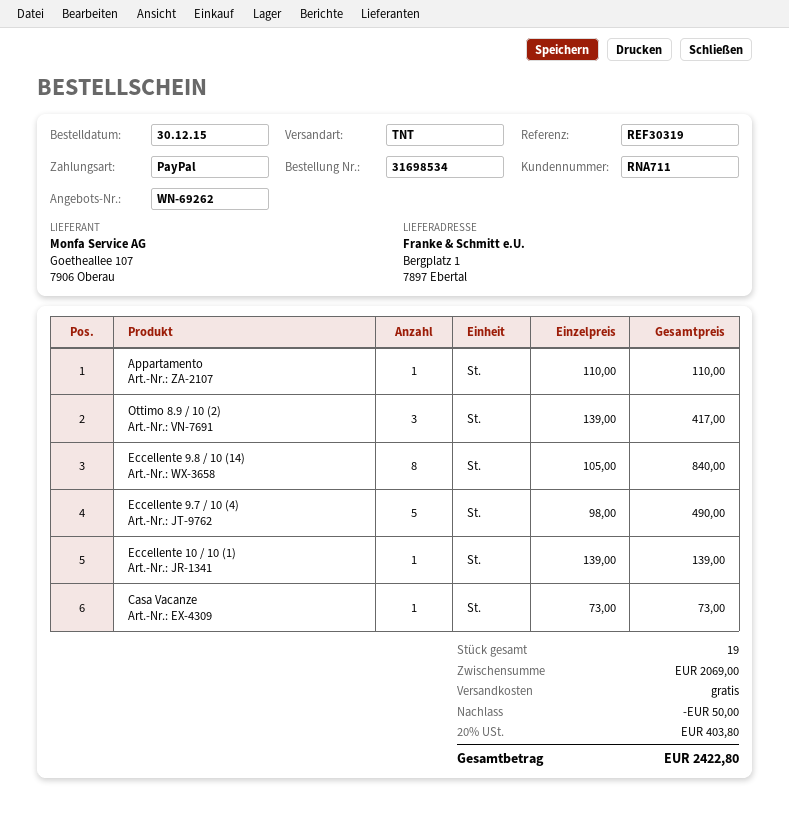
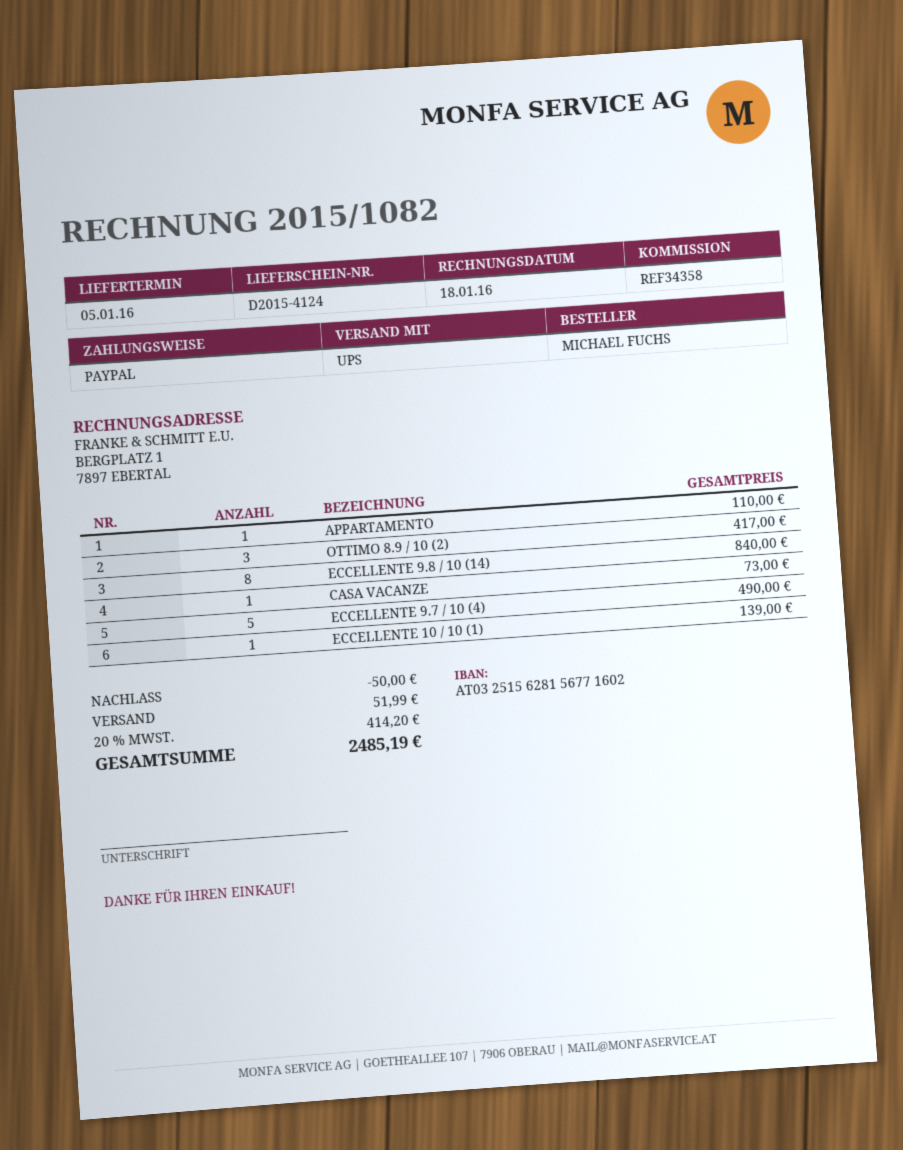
reference: REF30319 -> REF34358
shipping method: TNT -> UPS
shipping: 0.00 -> 51.99
tax: 20% = 403.80 -> 20% = 414.20
total: 2422.80 -> 2485.19

